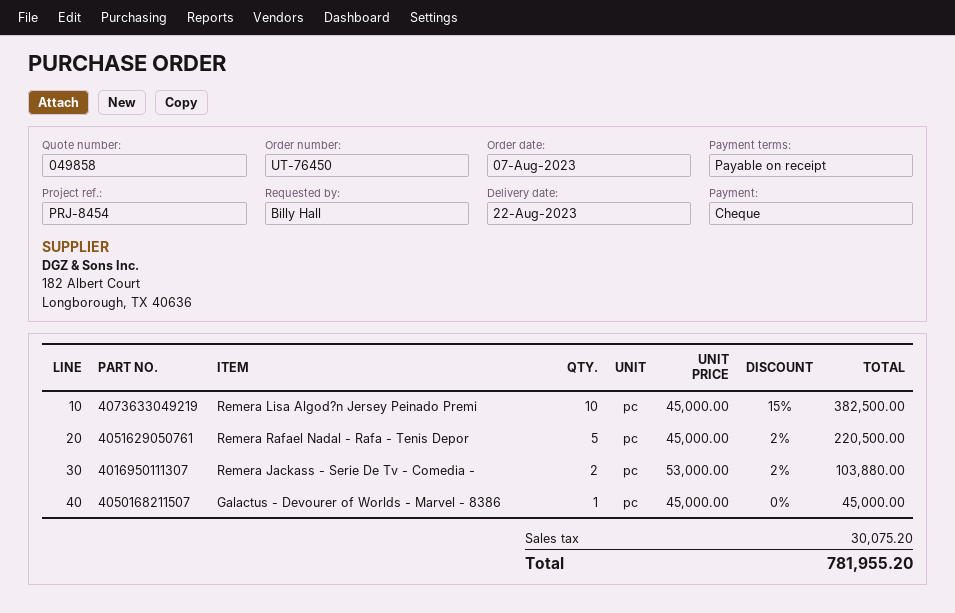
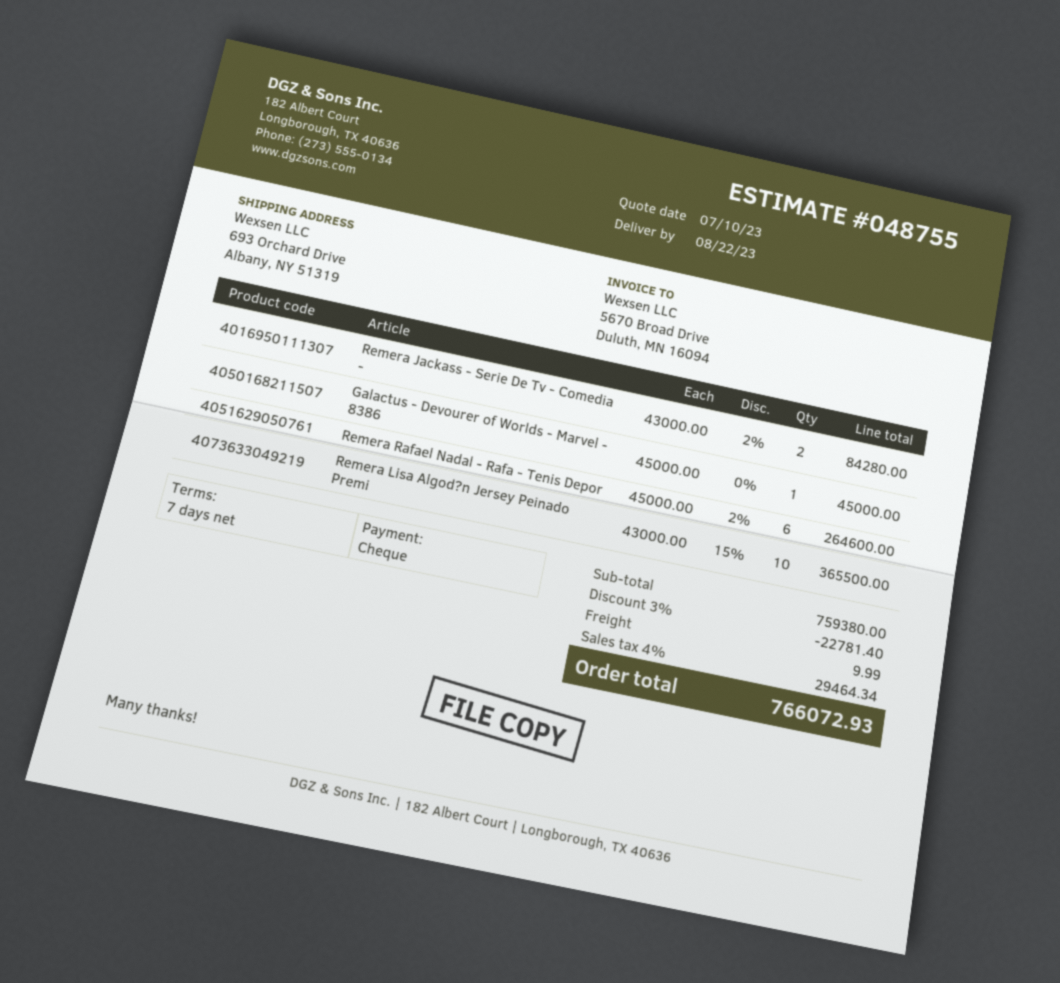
quote number: 049858 -> 048755
payment terms: on receipt -> 7 days
Remera Lisa Algod?n Jersey Peinado Premi: 10 x 45000.00 - 15% = 382500.00 -> 10 x 43000.00 - 15% = 365500.00
Remera Rafael Nadal - Rafa - Tenis Depor: 5 x 45000.00 - 2% = 220500.00 -> 6 x 45000.00 - 2% = 264600.00
Remera Jackass - Serie De Tv - Comedia -: 2 x 53000.00 - 2% = 103880.00 -> 2 x 43000.00 - 2% = 84280.00
discount: none -> 3% = 22781.40
shipping: none -> 9.99
tax: 30075.20 -> 29464.34
total: 781955.20 -> 766072.93

